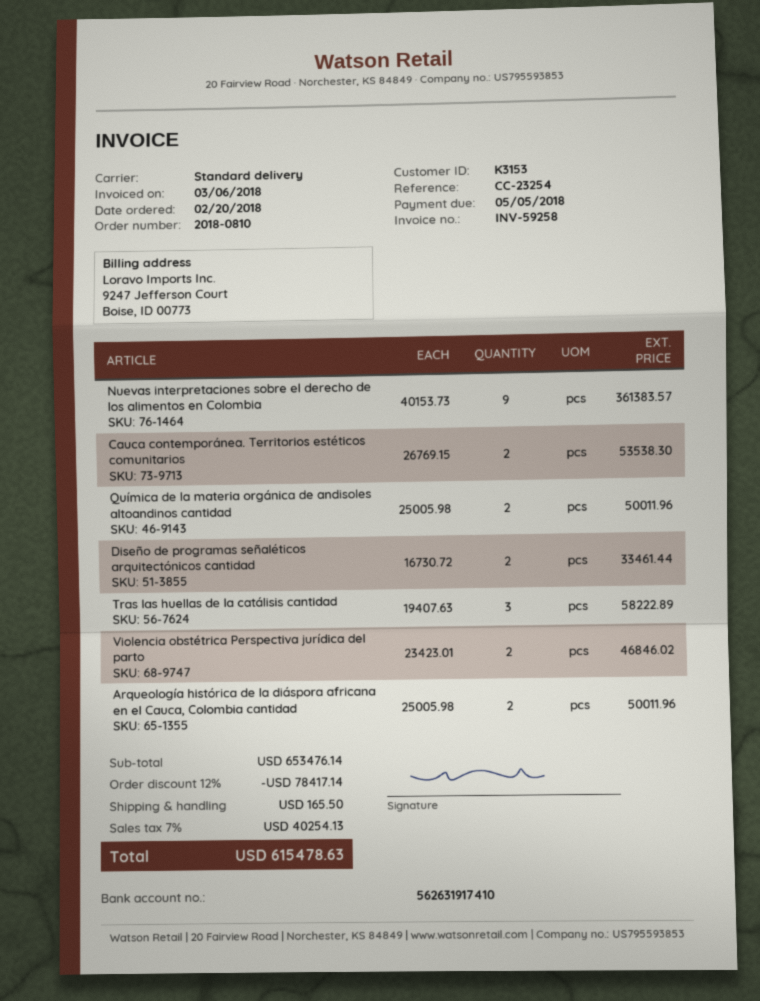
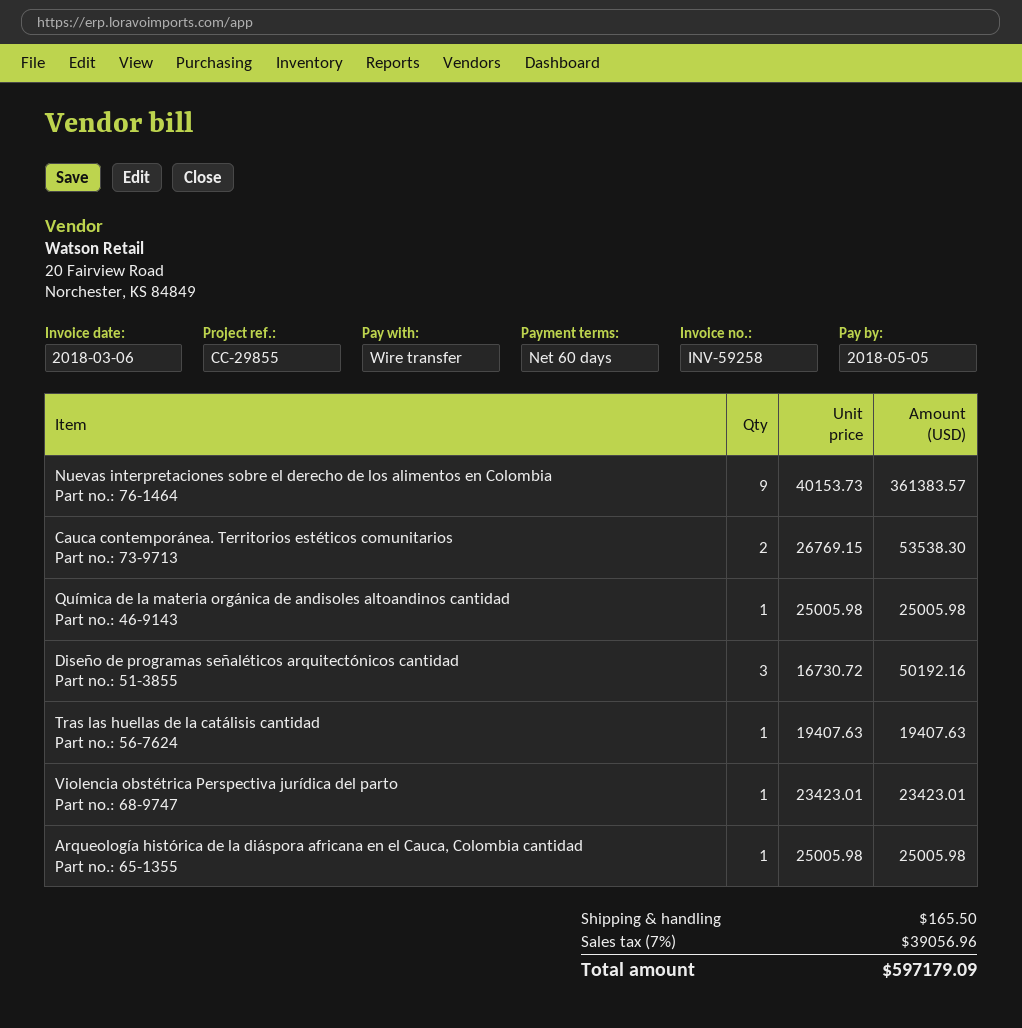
reference: CC-23254 -> CC-29855
Química de la materia orgánica de andisoles altoandinos cantidad: 2 x 25005.98 = 50011.96 -> 1 x 25005.98 = 25005.98
Diseño de programas señaléticos arquitectónicos cantidad: 2 x 16730.72 = 33461.44 -> 3 x 16730.72 = 50192.16
Tras las huellas de la catálisis cantidad: 3 x 19407.63 = 58222.89 -> 1 x 19407.63 = 19407.63
Violencia obstétrica Perspectiva jurídica del parto: 2 x 23423.01 = 46846.02 -> 1 x 23423.01 = 23423.01
Arqueología histórica de la diáspora africana en el Cauca, Colombia cantidad: 2 x 25005.98 = 50011.96 -> 1 x 25005.98 = 25005.98
discount: 12% = 78417.14 -> none
tax: 7% = 40254.13 -> 7% = 39056.96
total: 615478.63 -> 597179.09

